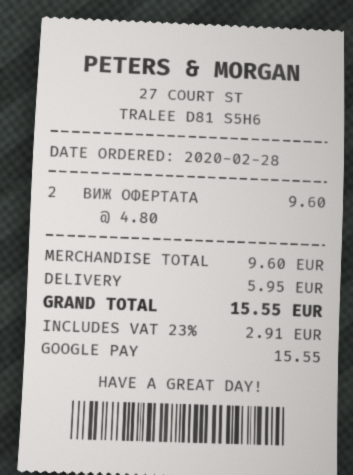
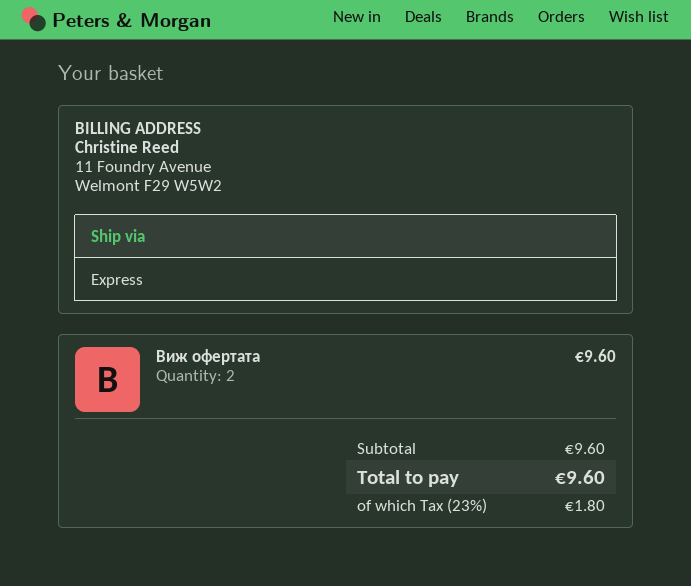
shipping: 5.95 -> none
tax: 23% = 2.91 -> 23% = 1.80
total: 15.55 -> 9.60

